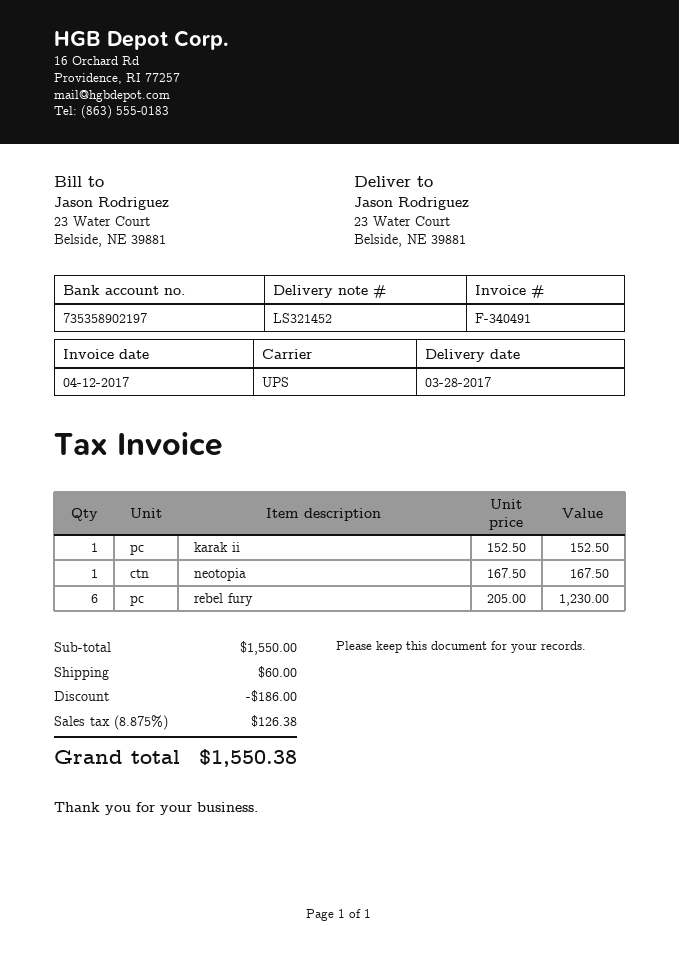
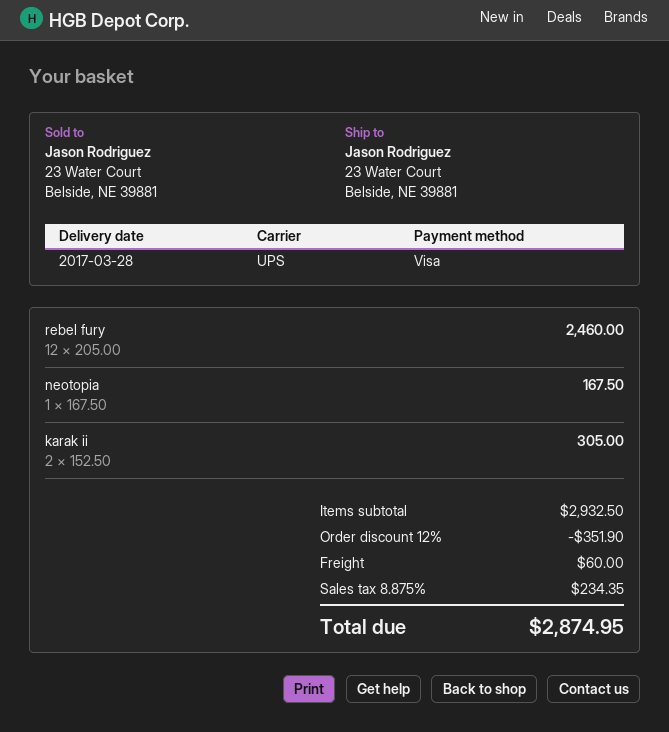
karak ii: 1 x 152.50 = 152.50 -> 2 x 152.50 = 305.00
rebel fury: 6 x 205.00 = 1230.00 -> 12 x 205.00 = 2460.00
subtotal: 1550.00 -> 2932.50
discount: 186.00 -> 351.90
tax: 8.875% = 126.38 -> 8.875% = 234.35
total: 1550.38 -> 2874.95

